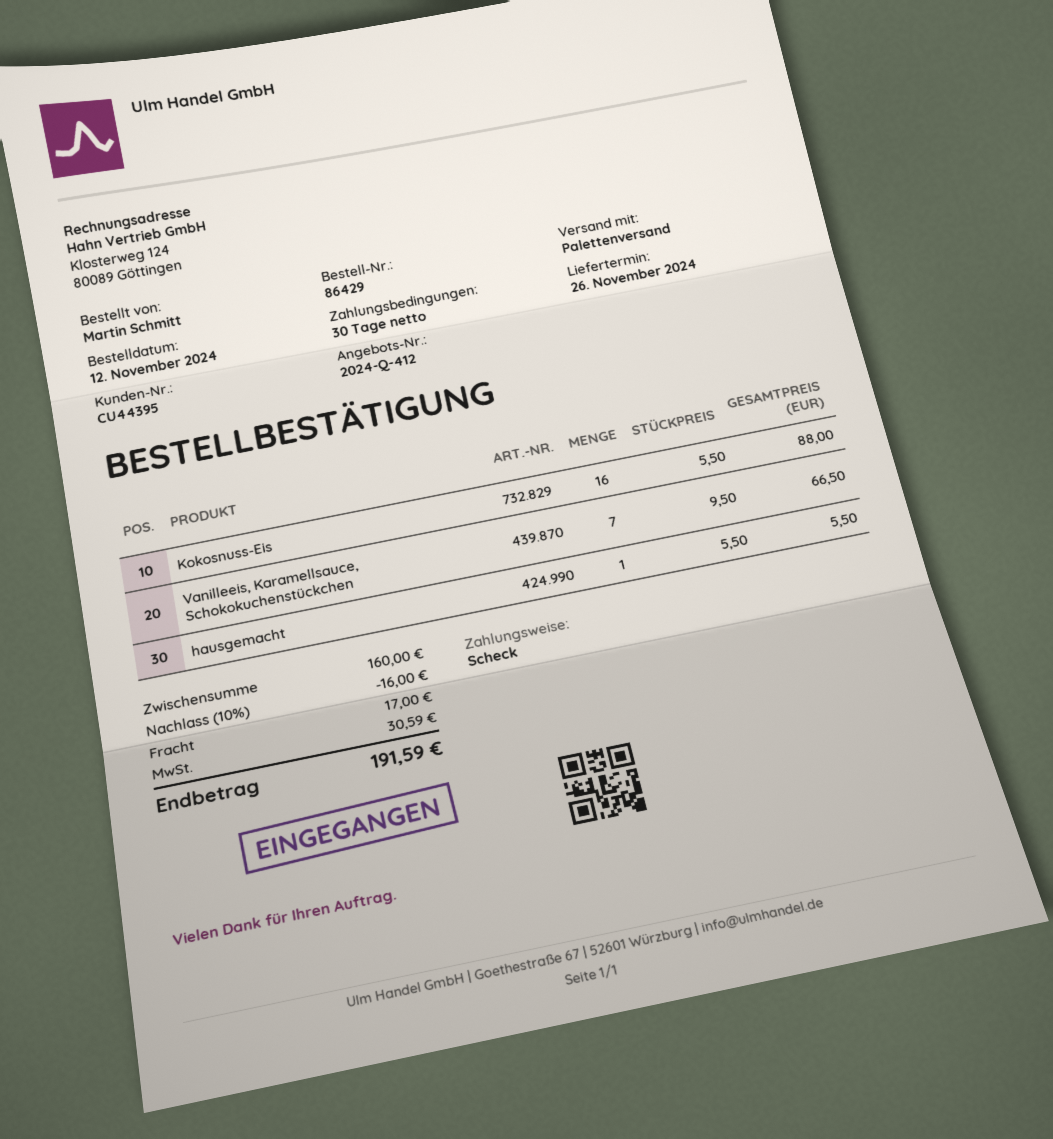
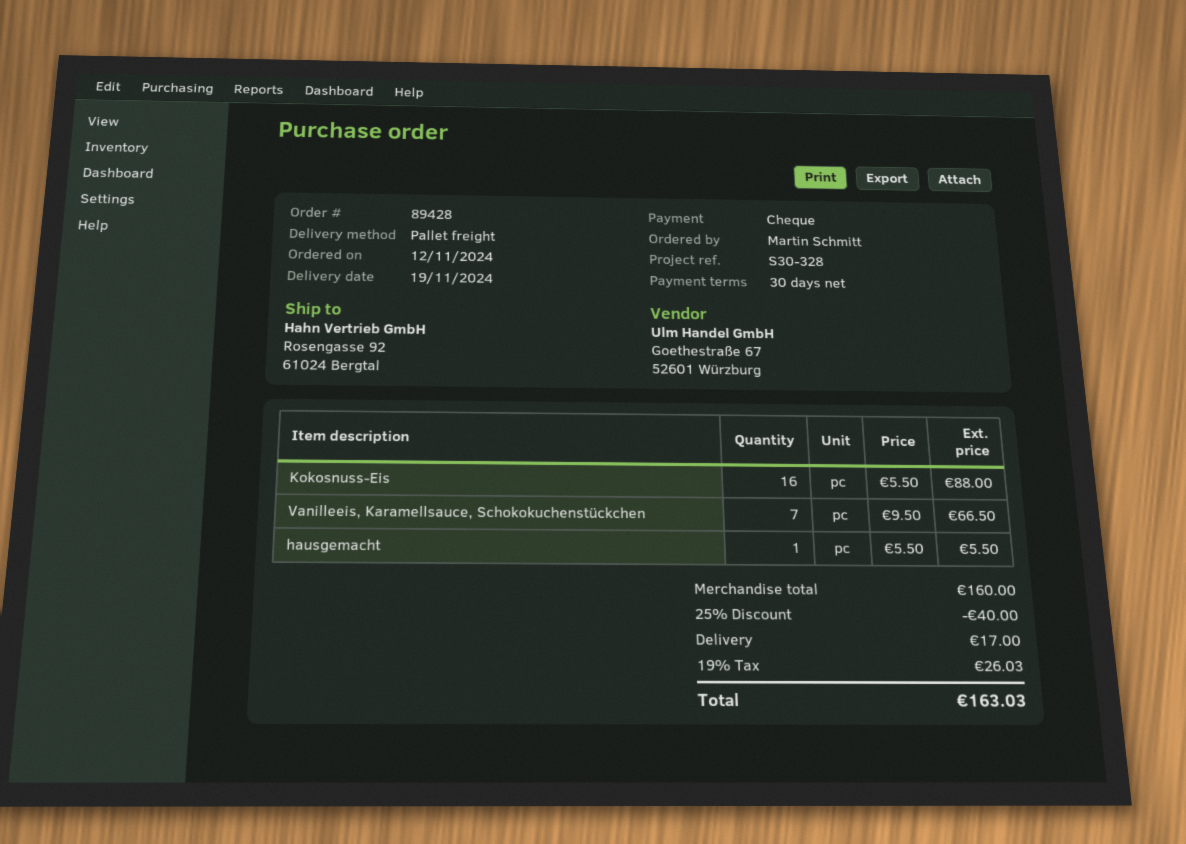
order number: 86429 -> 89428
delivery date: 2024-11-26 -> 2024-11-19
discount: 10% = 16.00 -> 25% = 40.00
tax: 30.59 -> 26.03
total: 191.59 -> 163.03

